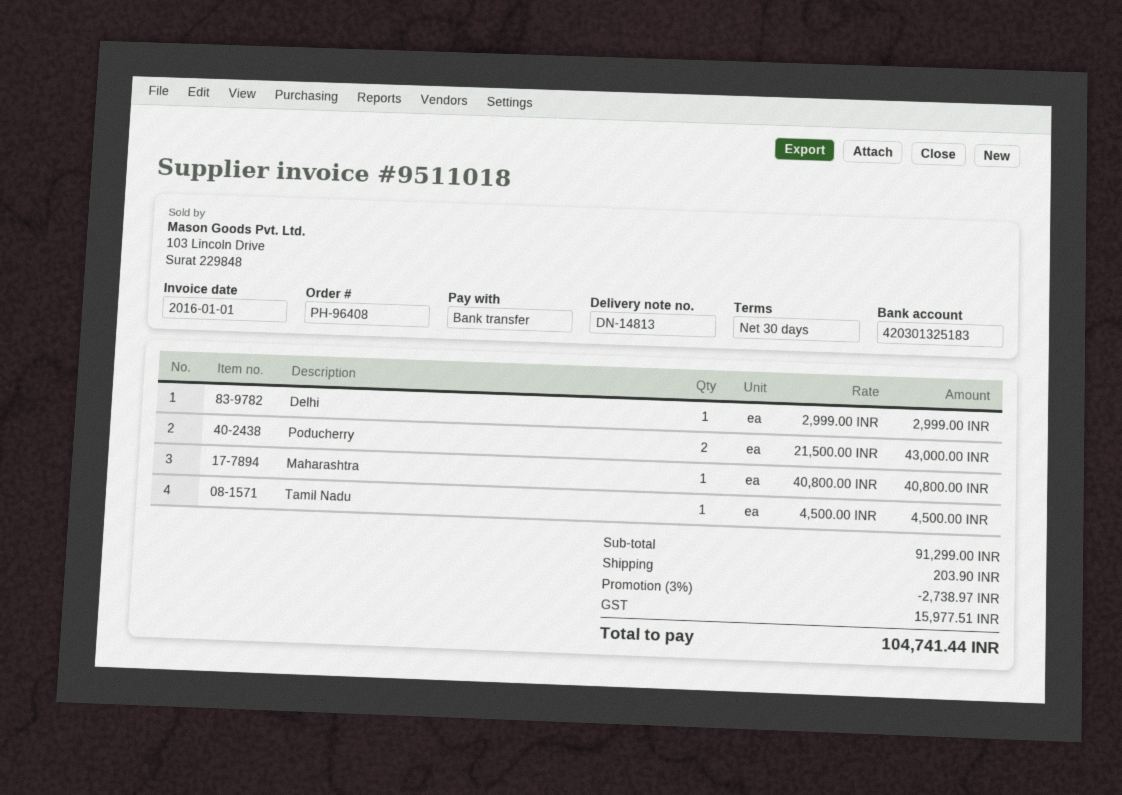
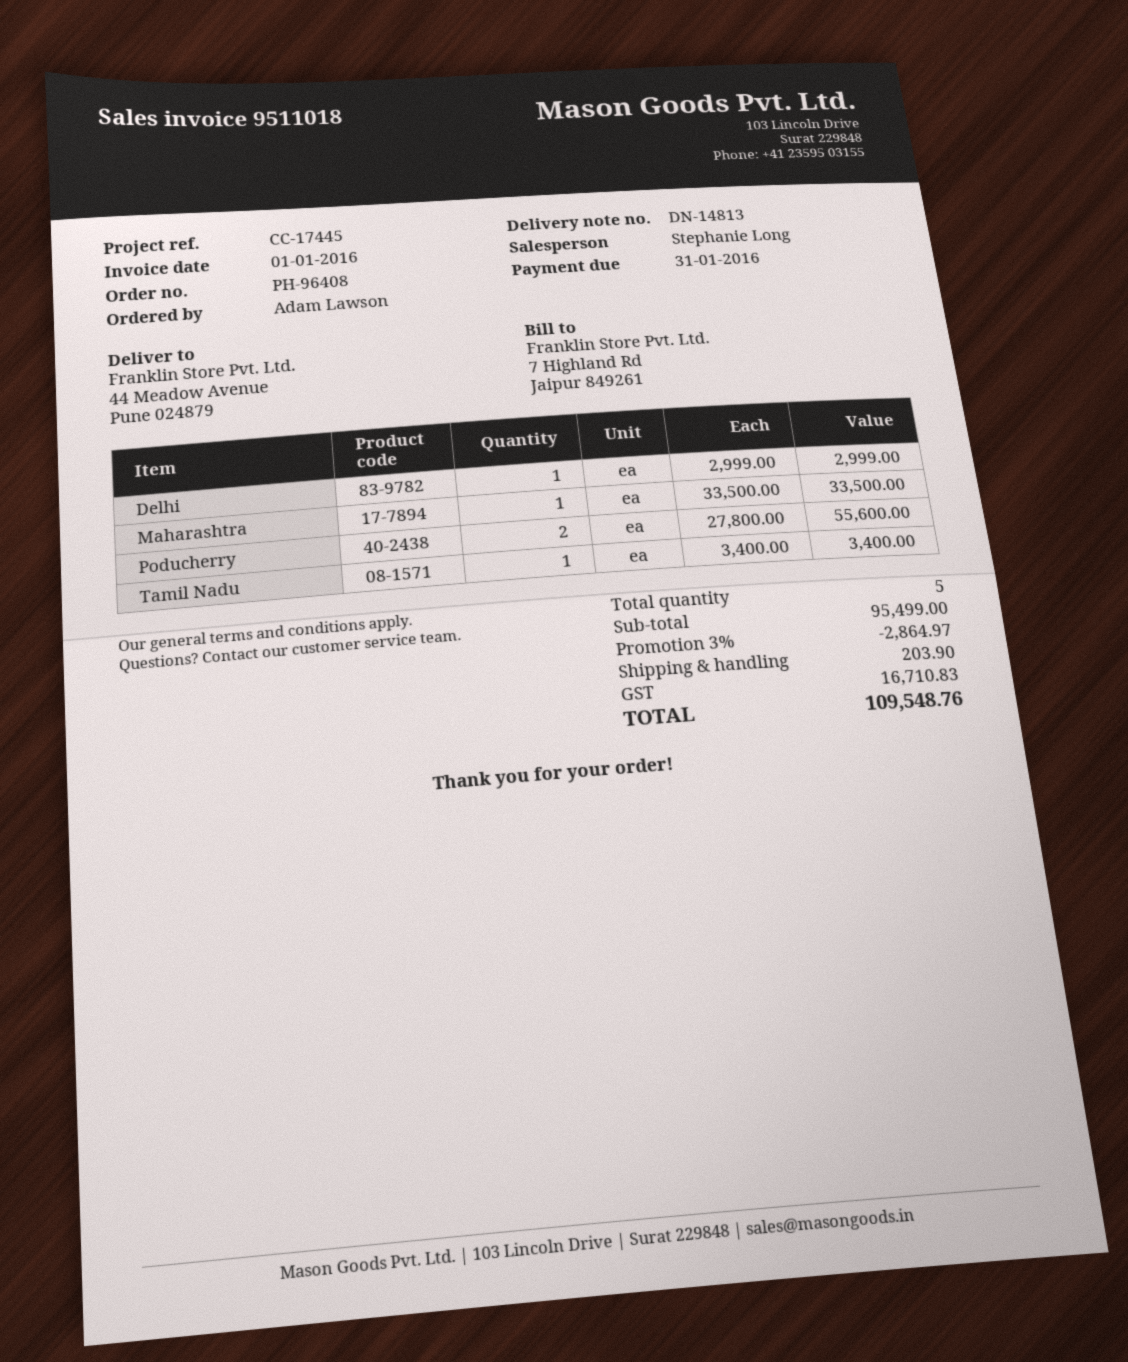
Poducherry: 2 x 21500.00 = 43000.00 -> 2 x 27800.00 = 55600.00
Maharashtra: 1 x 40800.00 = 40800.00 -> 1 x 33500.00 = 33500.00
Tamil Nadu: 1 x 4500.00 = 4500.00 -> 1 x 3400.00 = 3400.00
subtotal: 91299.00 -> 95499.00
discount: 3% = 2738.97 -> 3% = 2864.97
tax: 15977.51 -> 16710.83
total: 104741.44 -> 109548.76

